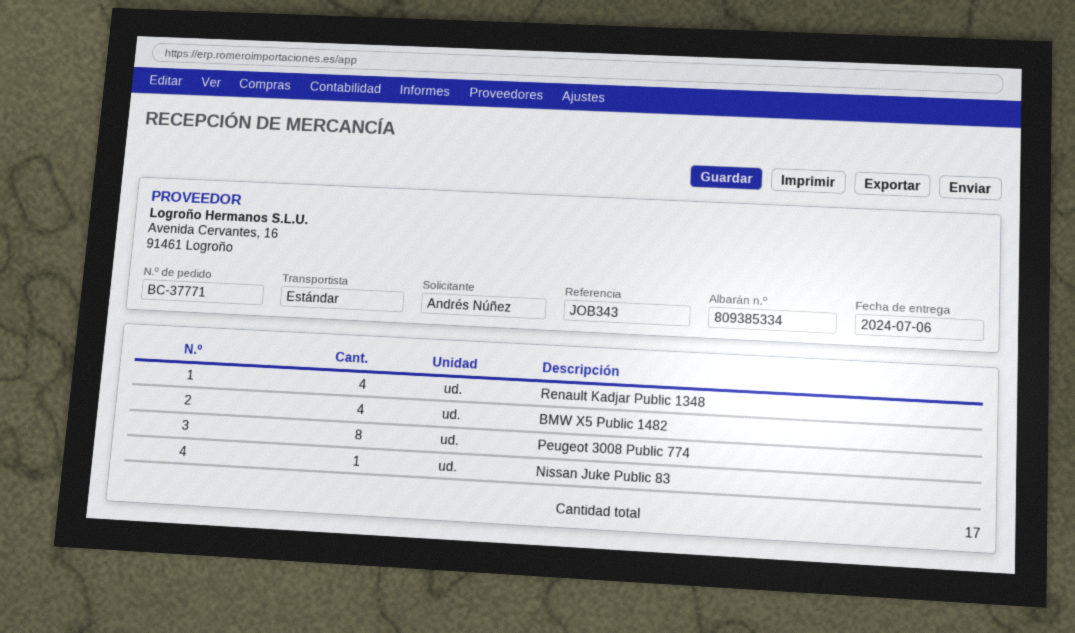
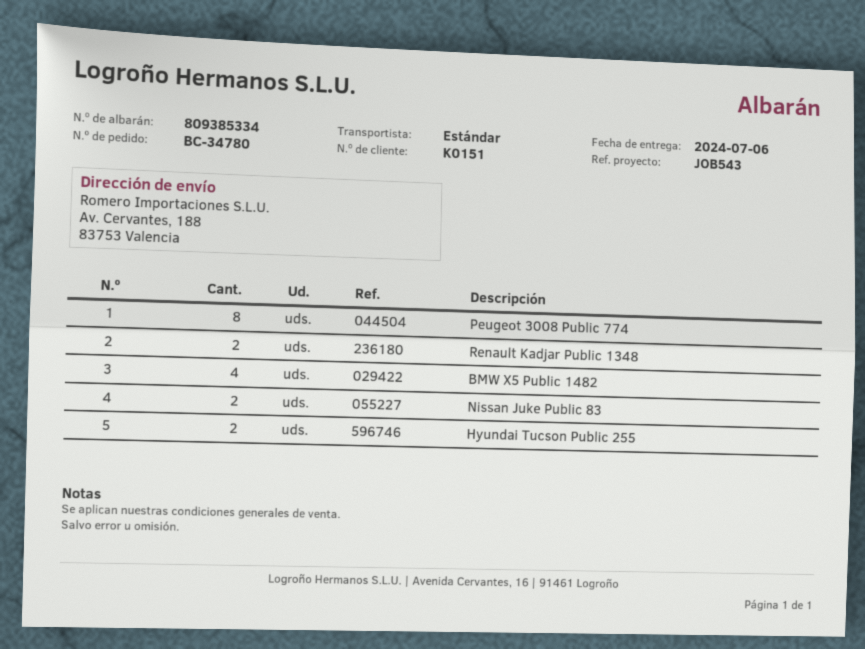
order number: BC-37771 -> BC-34780
reference: JOB343 -> JOB543
Renault Kadjar Public 1348: 4 -> 2
Nissan Juke Public 83: 1 -> 2
Hyundai Tucson Public 255: none -> 2

